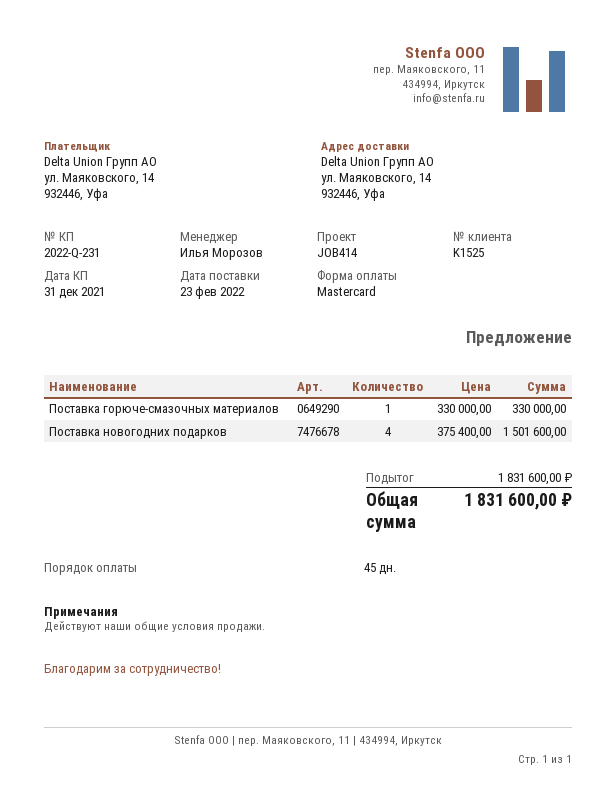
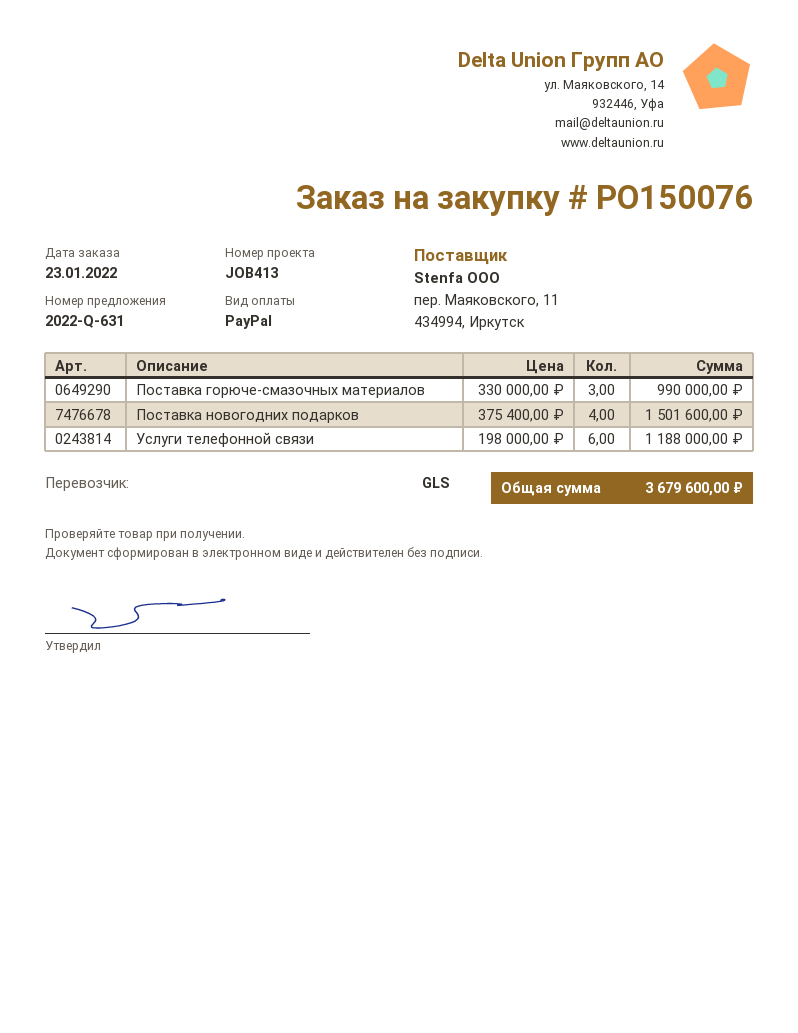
quote number: 2022-Q-231 -> 2022-Q-631
reference: JOB414 -> JOB413
payment method: Mastercard -> PayPal
Поставка горюче-смазочных материалов: 1 x 330000.00 = 330000.00 -> 3 x 330000.00 = 990000.00
Услуги телефонной связи: none -> 6 x 198000.00 = 1188000.00
total: 1831600.00 -> 3679600.00

